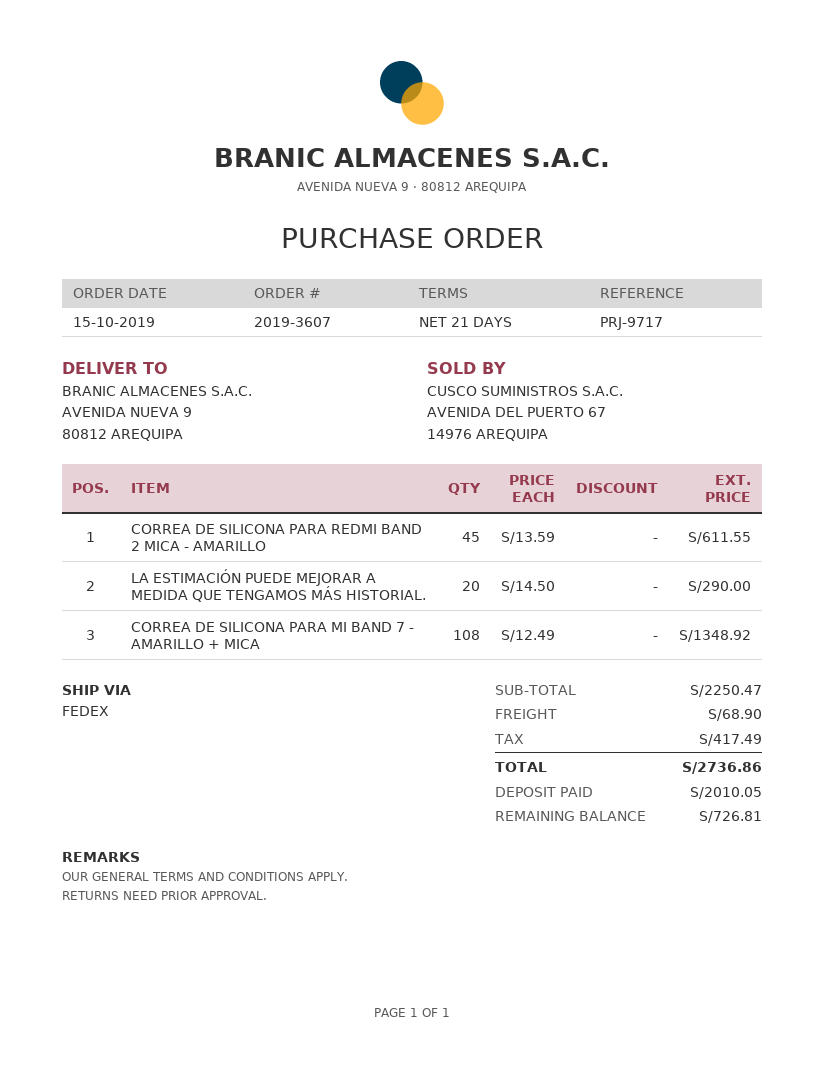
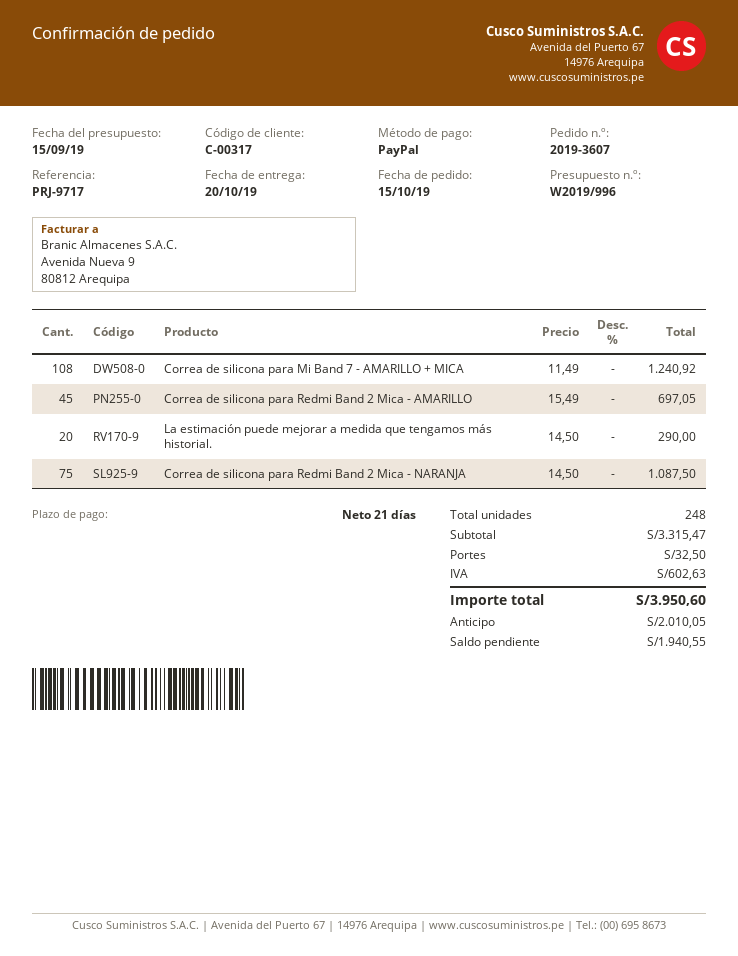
CORREA DE SILICONA PARA REDMI BAND 2 MICA - AMARILLO: 45 x 13.59 = 611.55 -> 45 x 15.49 = 697.05
CORREA DE SILICONA PARA MI BAND 7 - AMARILLO + MICA: 108 x 12.49 = 1348.92 -> 108 x 11.49 = 1240.92
Correa de silicona para Redmi Band 2 Mica - NARANJA: none -> 75 x 14.50 = 1087.50
subtotal: 2250.47 -> 3315.47
shipping: 68.90 -> 32.50
tax: 417.49 -> 602.63
total: 2736.86 -> 3950.60
balance: 726.81 -> 1940.55

